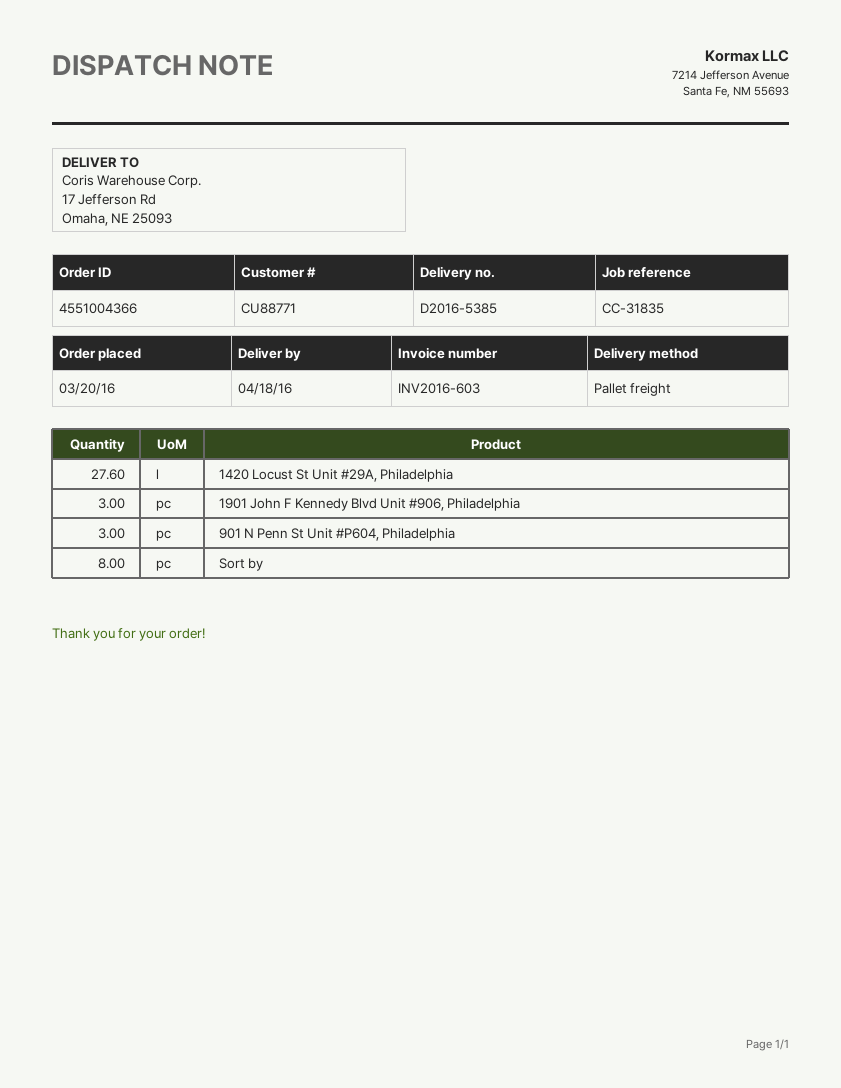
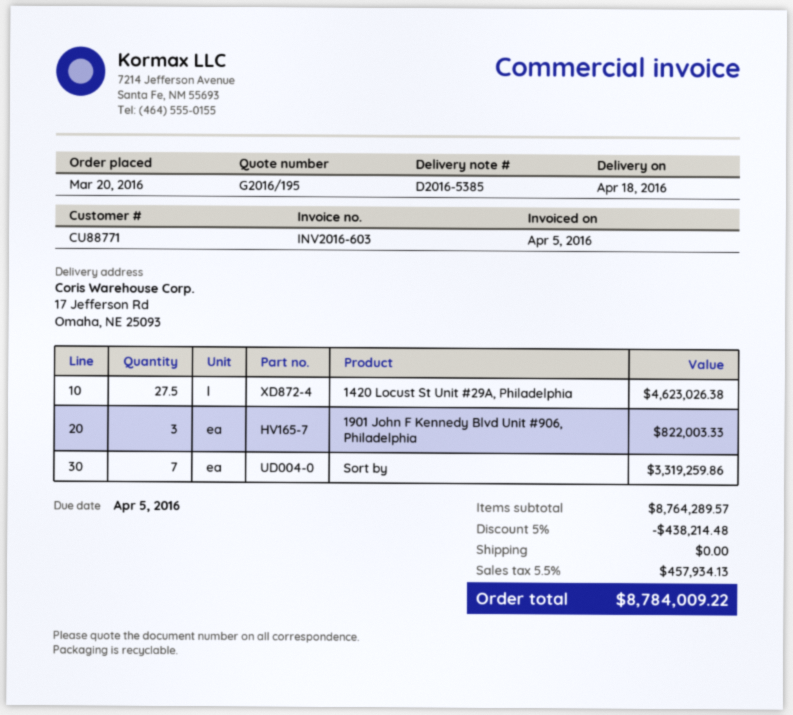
1420 Locust St Unit #29A, Philadelphia: 27.6 -> 27.5
901 N Penn St Unit #P604, Philadelphia: 3 -> none
Sort by: 8 -> 7

